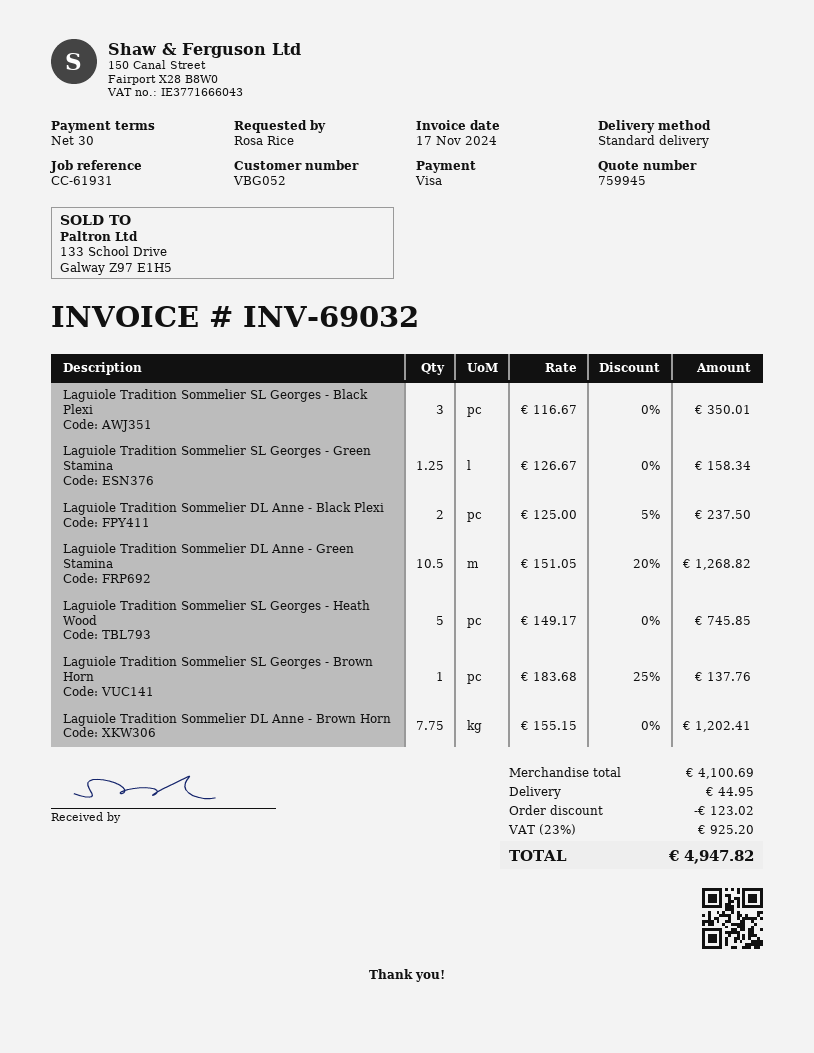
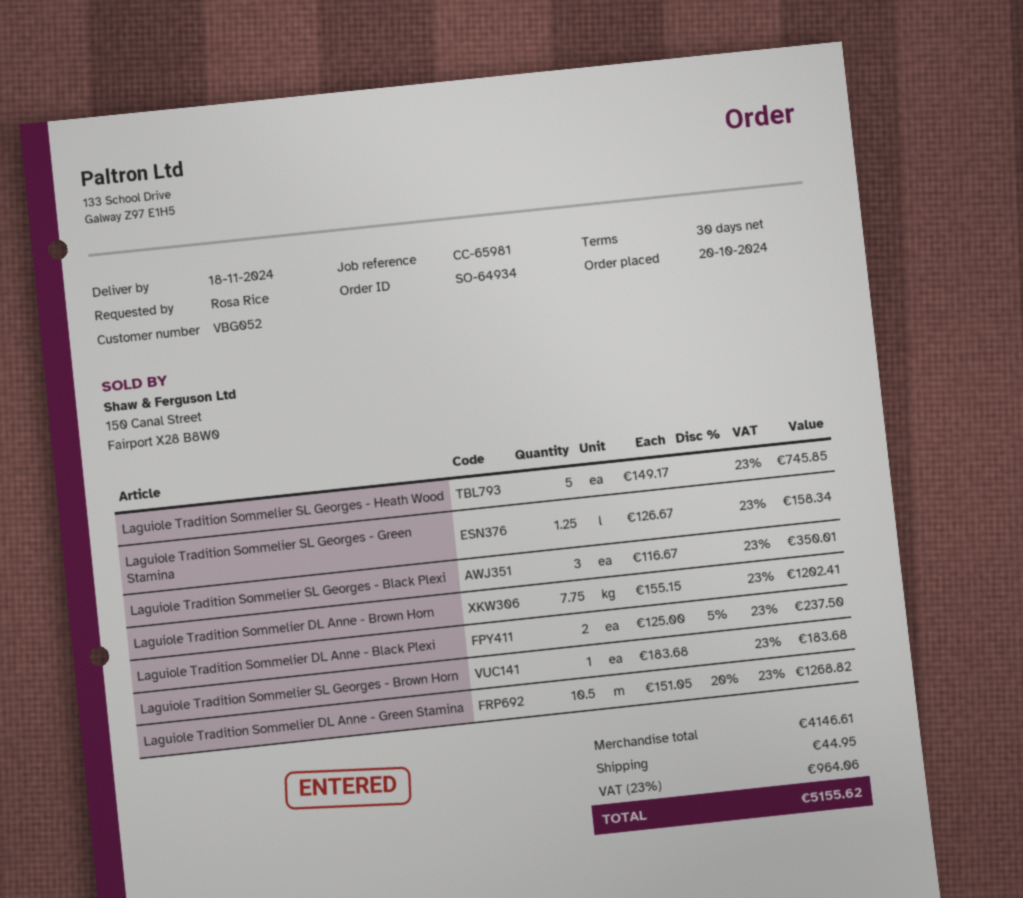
reference: CC-61931 -> CC-65981
Laguiole Tradition Sommelier SL Georges - Brown Horn: 1 x 183.68 - 25% = 137.76 -> 1 x 183.68 = 183.68
subtotal: 4100.69 -> 4146.61
discount: 123.02 -> none
tax: 23% = 925.20 -> 23% = 964.06
total: 4947.82 -> 5155.62

